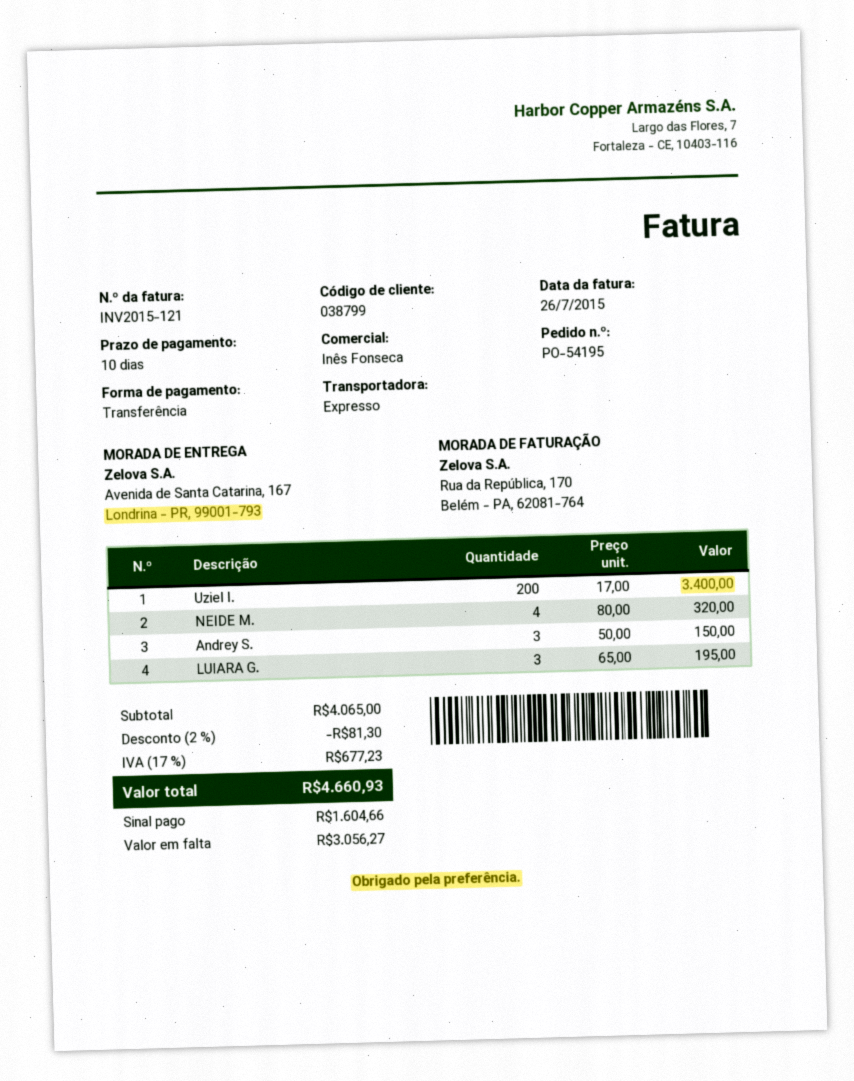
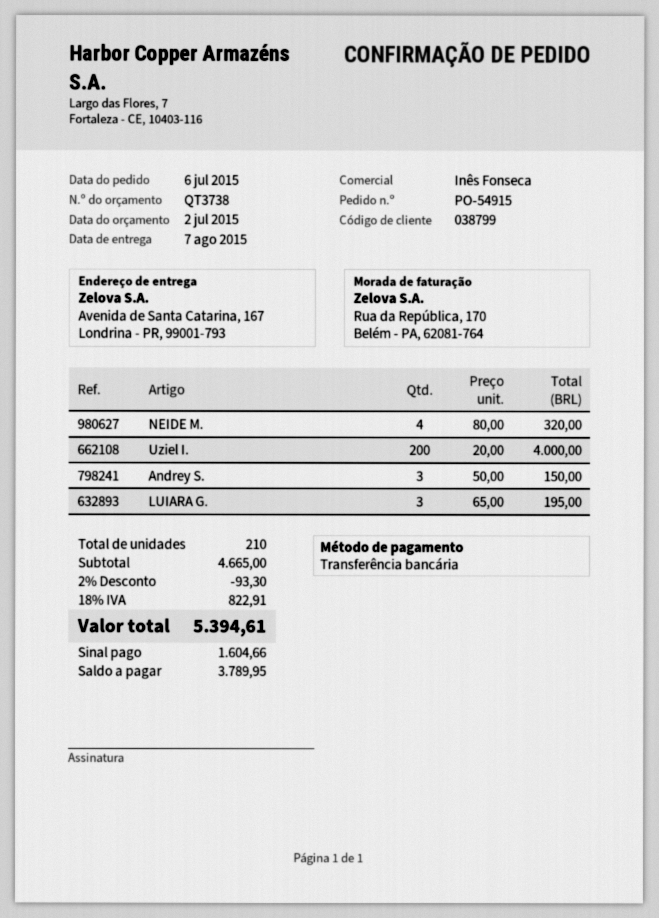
order number: PO-54195 -> PO-54915
Uziel I.: 200 x 17.00 = 3400.00 -> 200 x 20.00 = 4000.00
subtotal: 4065.00 -> 4665.00
discount: 2% = 81.30 -> 2% = 93.30
tax: 17% = 677.23 -> 18% = 822.91
total: 4660.93 -> 5394.61
balance: 3056.27 -> 3789.95

